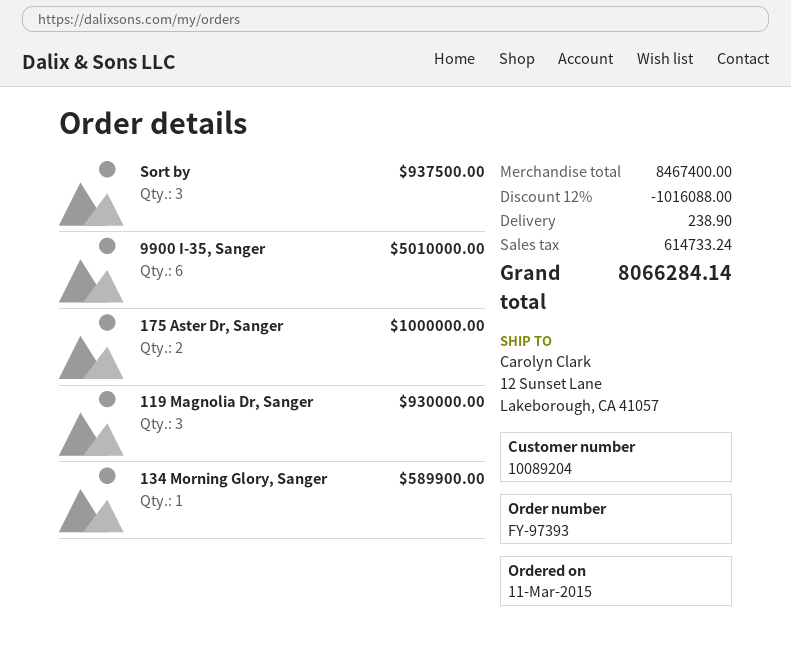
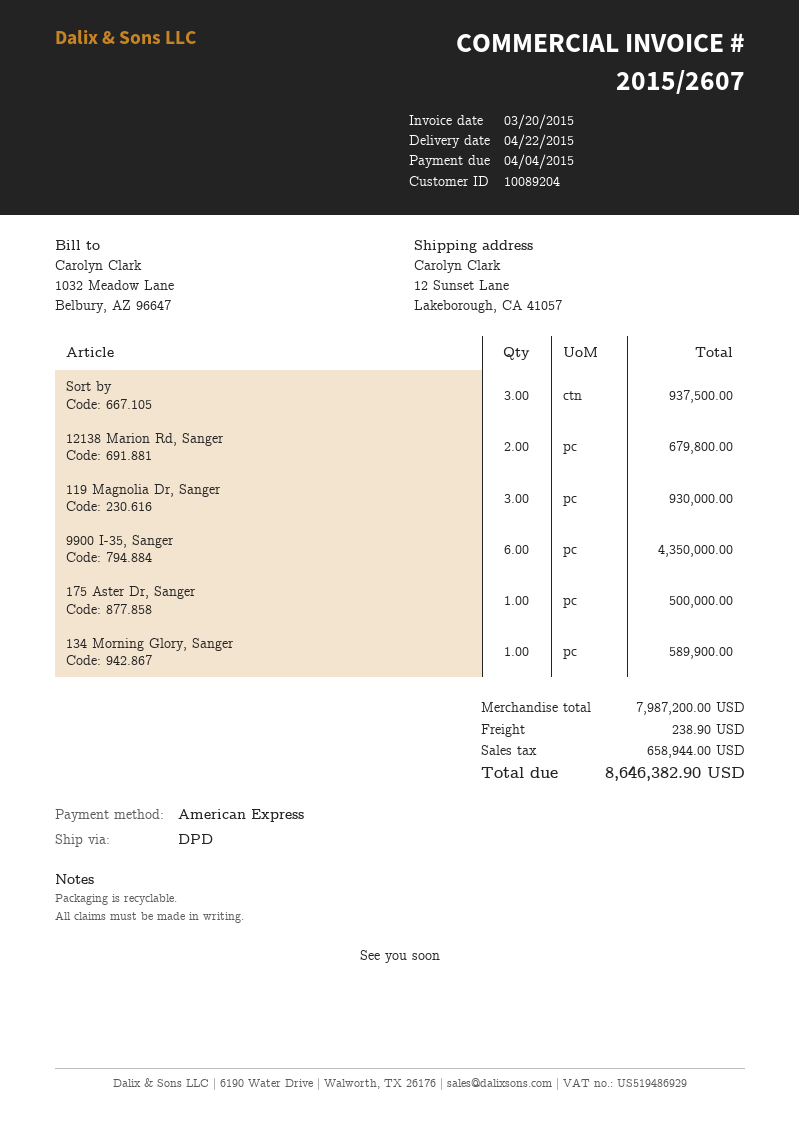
9900 I-35, Sanger: 6 for 5010000.00 -> 6 for 4350000.00
175 Aster Dr, Sanger: 2 for 1000000.00 -> 1 for 500000.00
12138 Marion Rd, Sanger: none -> 2 for 679800.00
subtotal: 8467400.00 -> 7987200.00
discount: 12% = 1016088.00 -> none
tax: 614733.24 -> 658944.00
total: 8066284.14 -> 8646382.90

